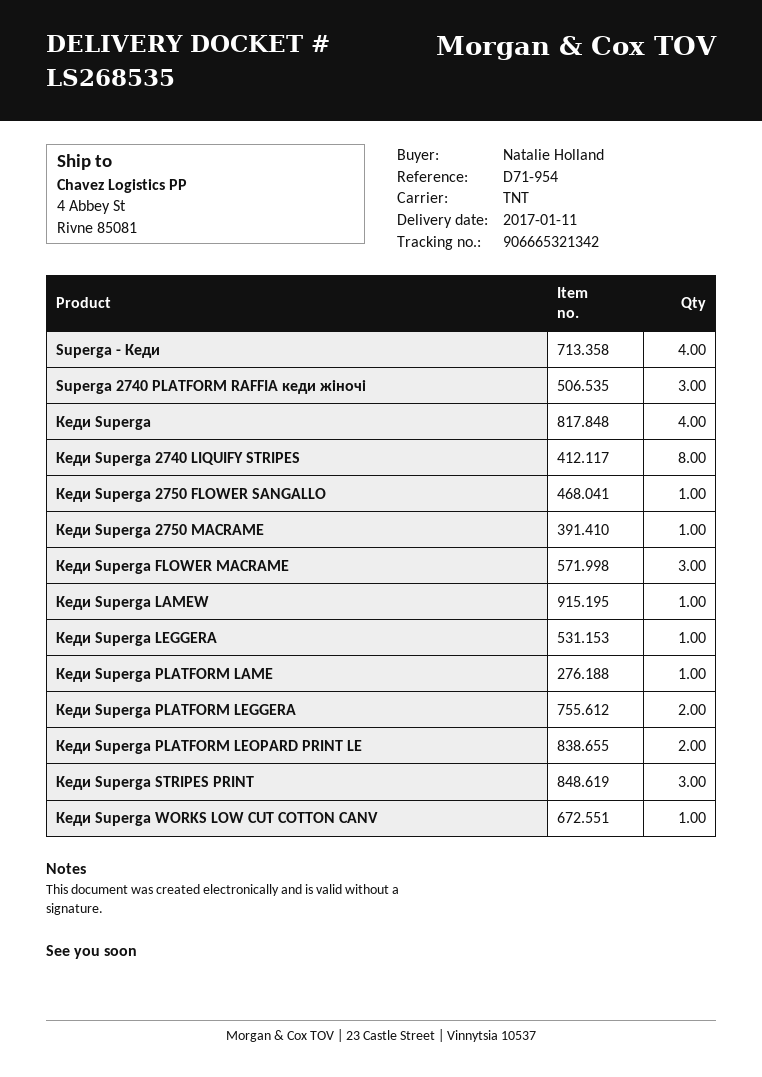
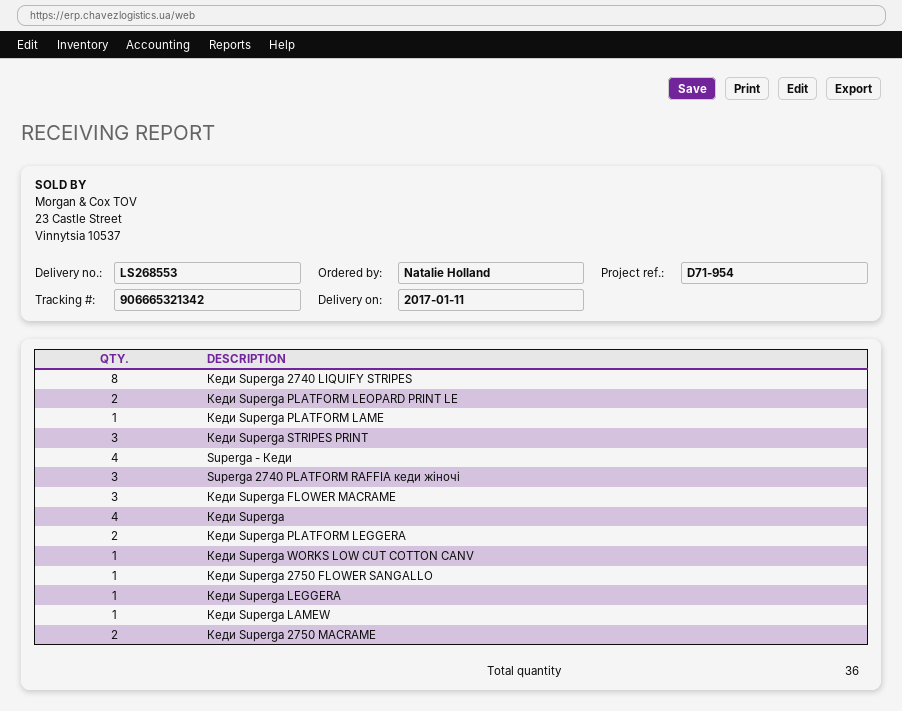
delivery note number: LS268535 -> LS268553
Кеди Superga 2750 MACRAME: 1 -> 2

